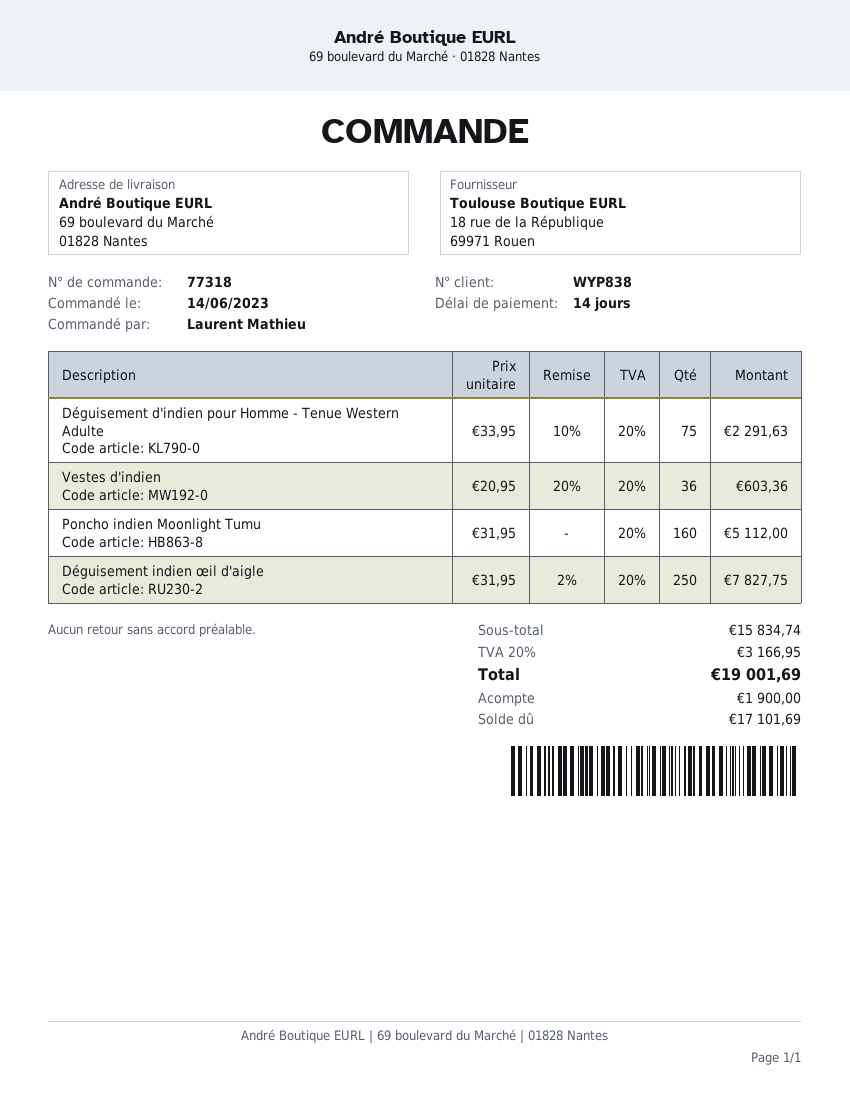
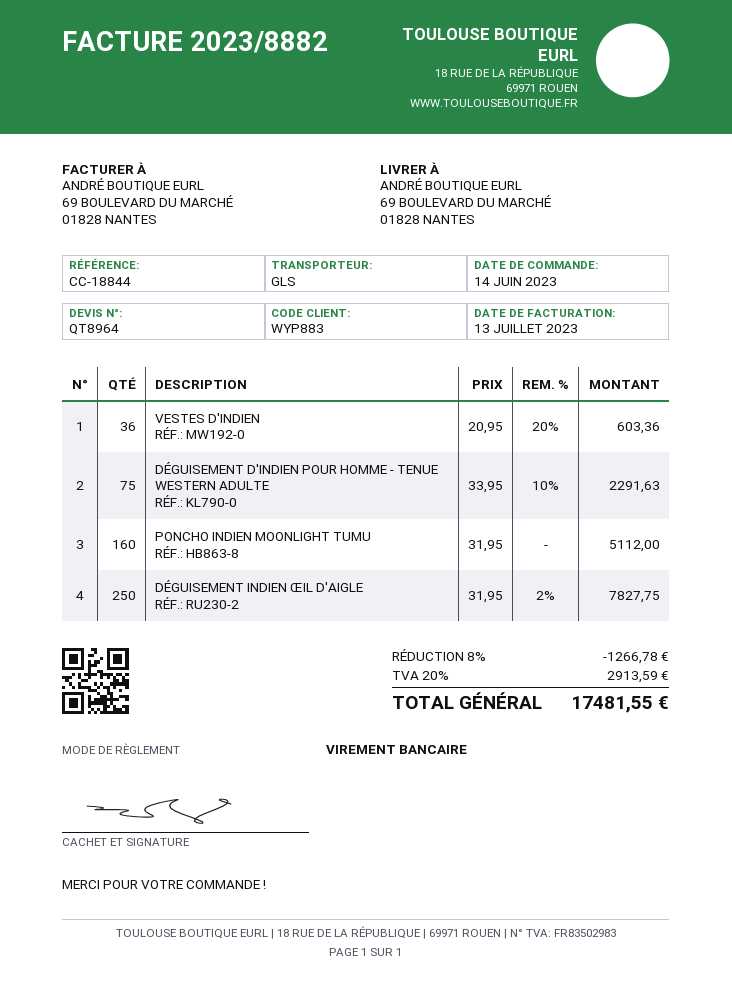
customer number: WYP838 -> WYP883
discount: none -> 8% = 1266.78
tax: 20% = 3166.95 -> 20% = 2913.59
total: 19001.69 -> 17481.55

